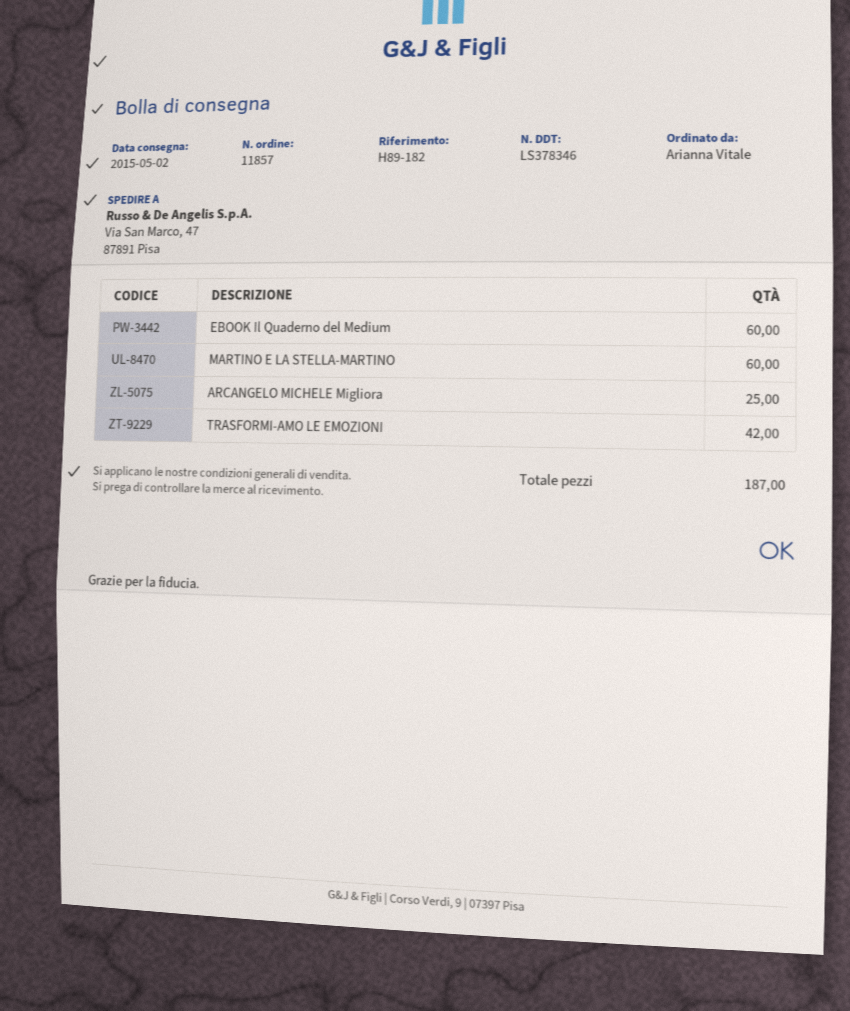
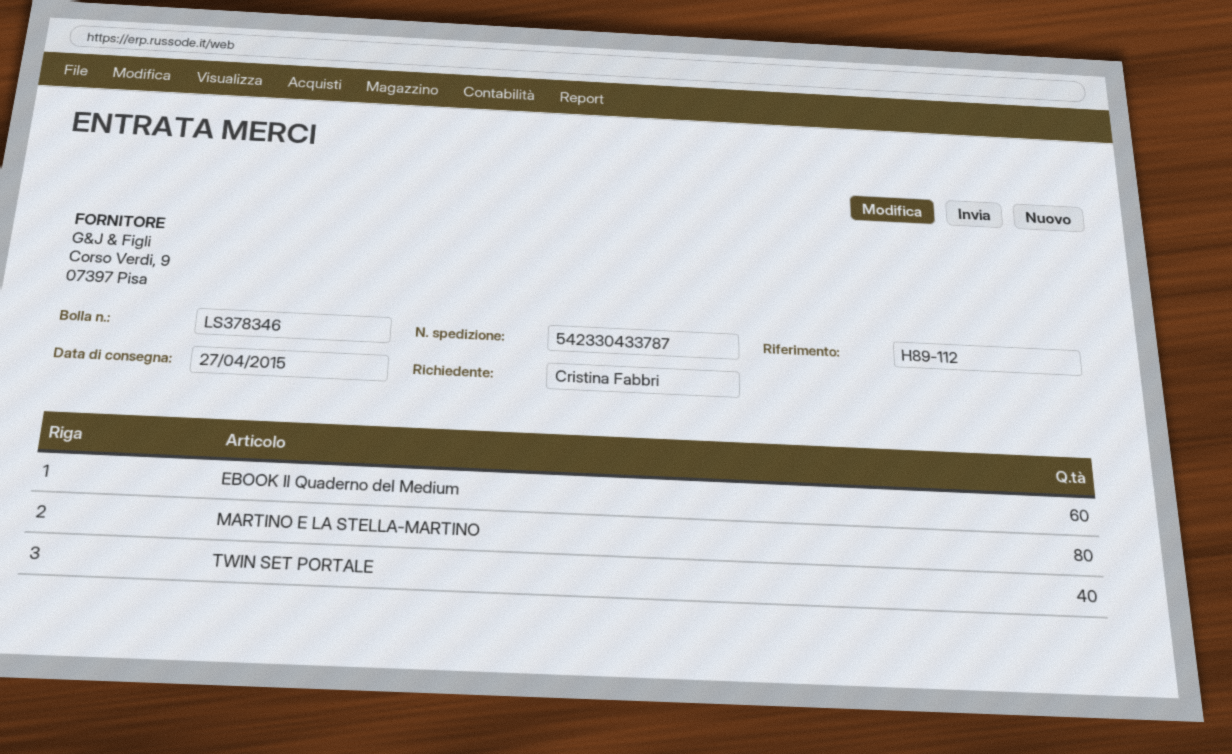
delivery date: 2015-05-02 -> 2015-04-27
reference: H89-182 -> H89-112
ordered by: Arianna Vitale -> Cristina Fabbri
MARTINO E LA STELLA-MARTINO: 60 -> 80
ARCANGELO MICHELE Migliora: 25 -> none
TRASFORMI-AMO LE EMOZIONI: 42 -> none
TWIN SET PORTALE: none -> 40

